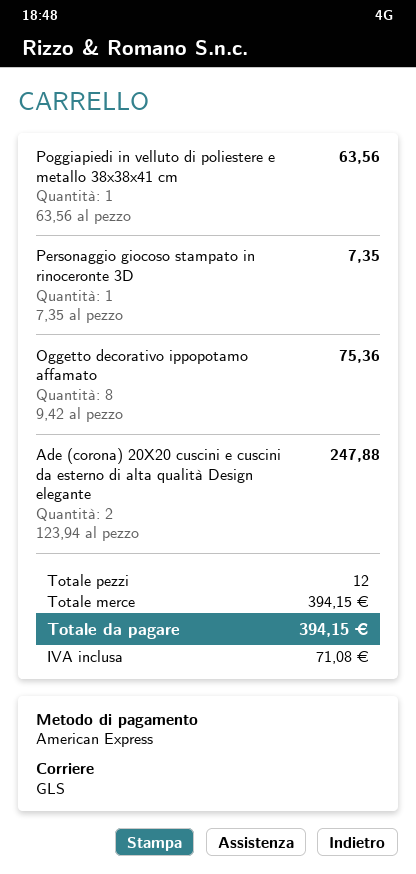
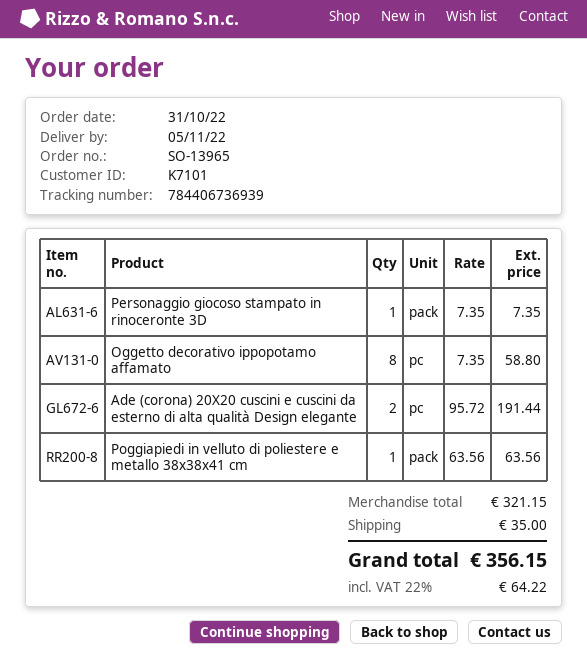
Oggetto decorativo ippopotamo affamato: 8 x 9.42 = 75.36 -> 8 x 7.35 = 58.80
Ade (corona) 20X20 cuscini e cuscini da esterno di alta qualità Design elegante: 2 x 123.94 = 247.88 -> 2 x 95.72 = 191.44
subtotal: 394.15 -> 321.15
shipping: none -> 35.00
tax: 71.08 -> 64.22
total: 394.15 -> 356.15

